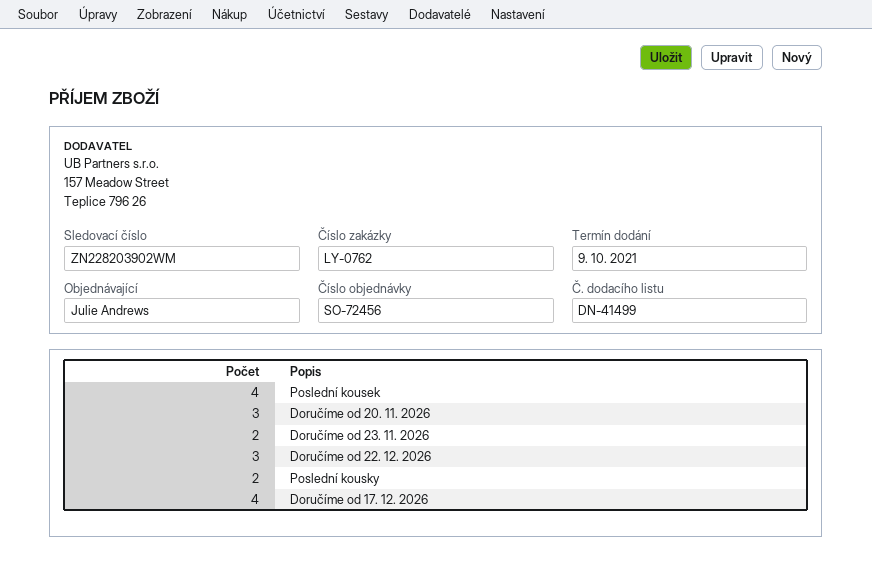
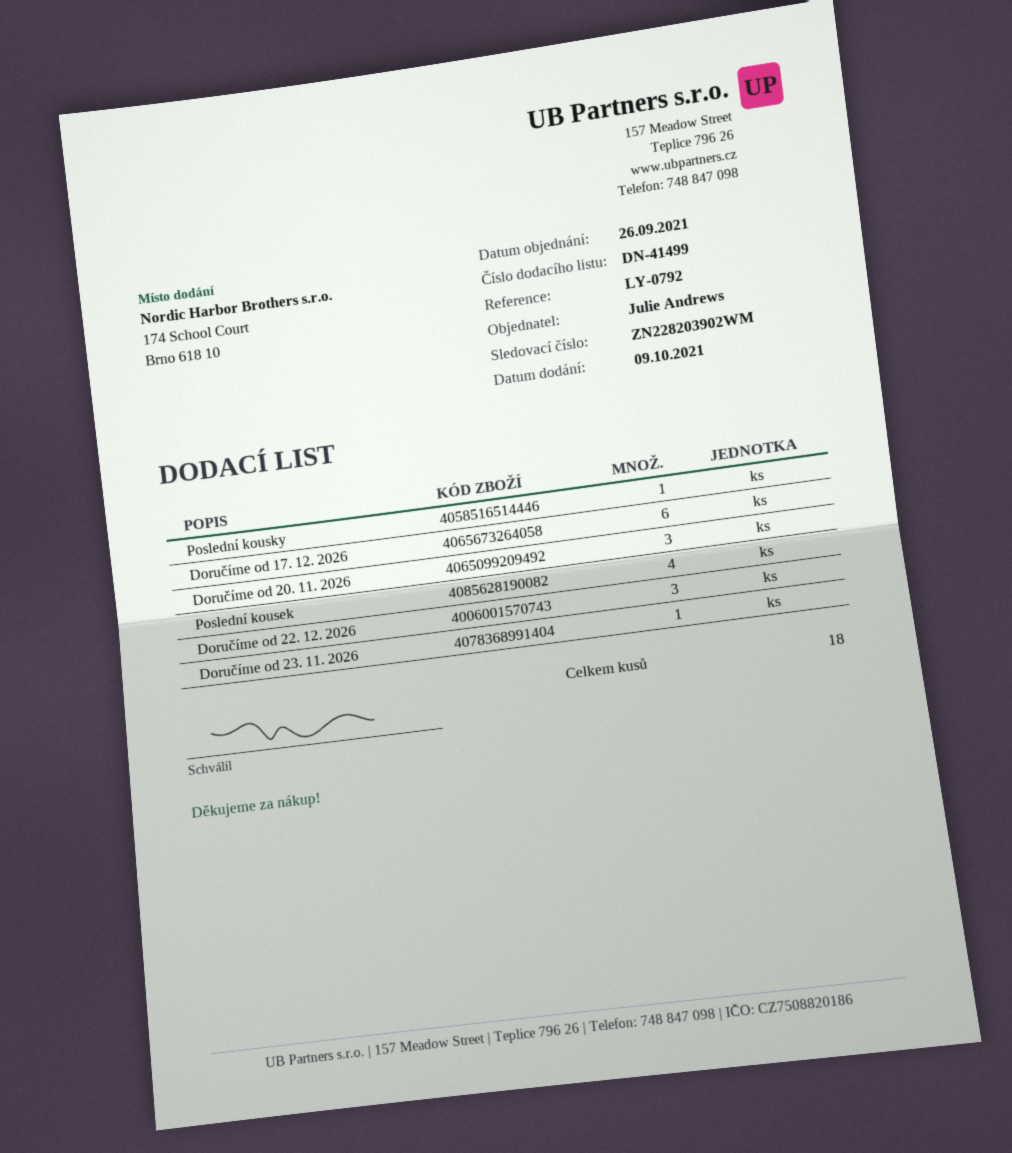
reference: LY-0762 -> LY-0792
Doručíme od 23. 11. 2026: 2 -> 1
Poslední kousky: 2 -> 1
Doručíme od 17. 12. 2026: 4 -> 6

